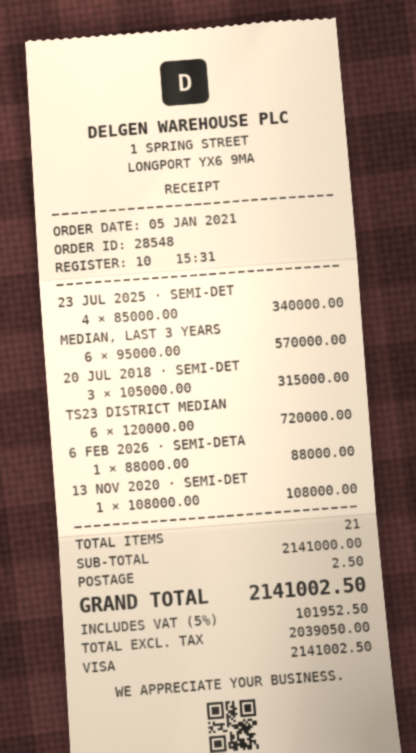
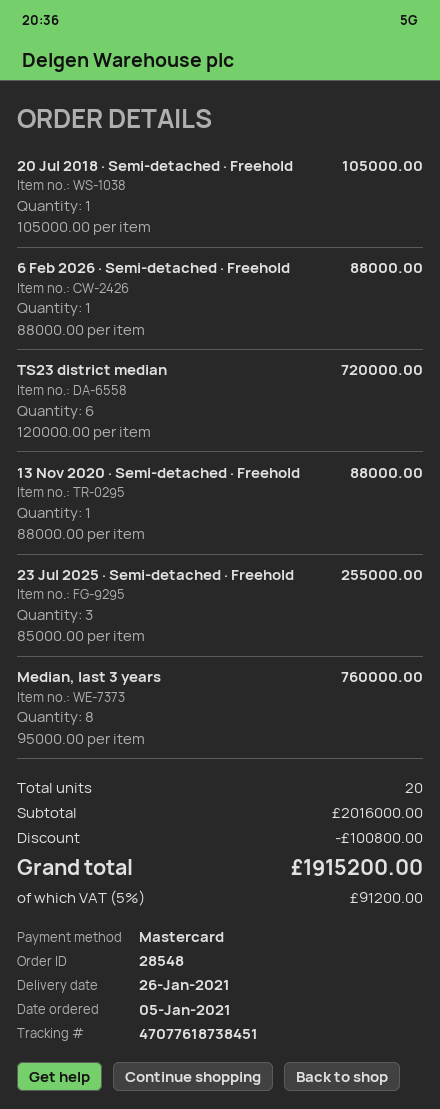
payment method: Visa -> Mastercard
23 JUL 2025 · SEMI-DET: 4 x 85000.00 = 340000.00 -> 3 x 85000.00 = 255000.00
MEDIAN, LAST 3 YEARS: 6 x 95000.00 = 570000.00 -> 8 x 95000.00 = 760000.00
20 JUL 2018 · SEMI-DET: 3 x 105000.00 = 315000.00 -> 1 x 105000.00 = 105000.00
13 NOV 2020 · SEMI-DET: 1 x 108000.00 = 108000.00 -> 1 x 88000.00 = 88000.00
total quantity: 21 -> 20
subtotal: 2141000.00 -> 2016000.00
discount: none -> 100800.00
shipping: 2.50 -> none
tax: 5% = 101952.50 -> 5% = 91200.00
total: 2141002.50 -> 1915200.00

